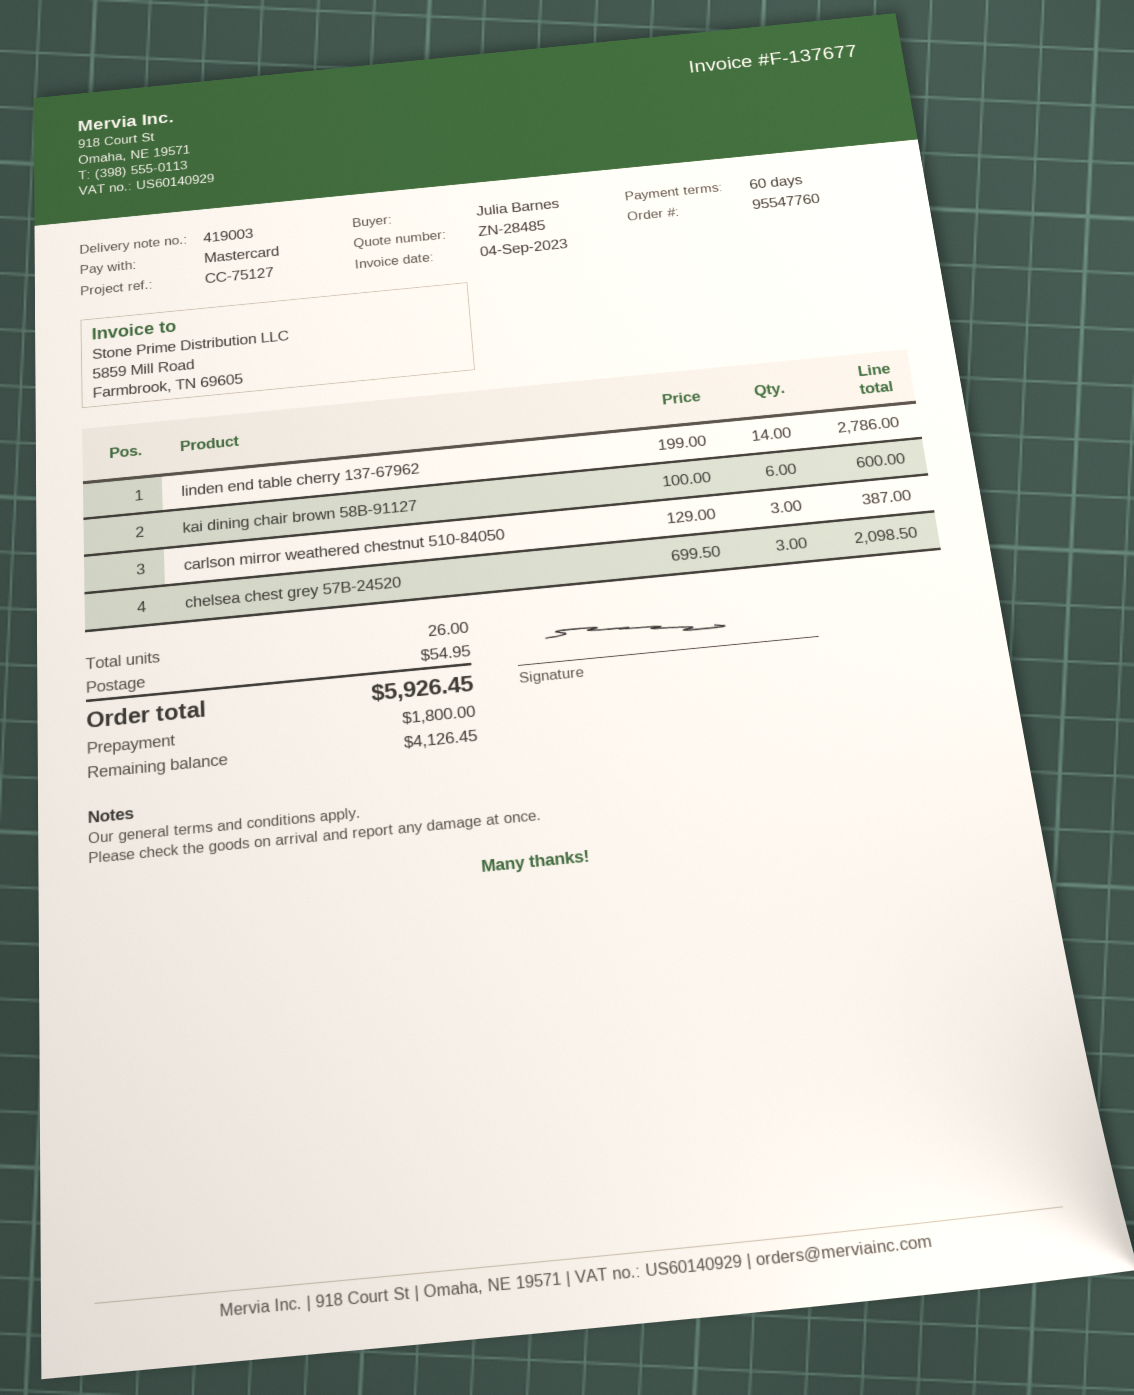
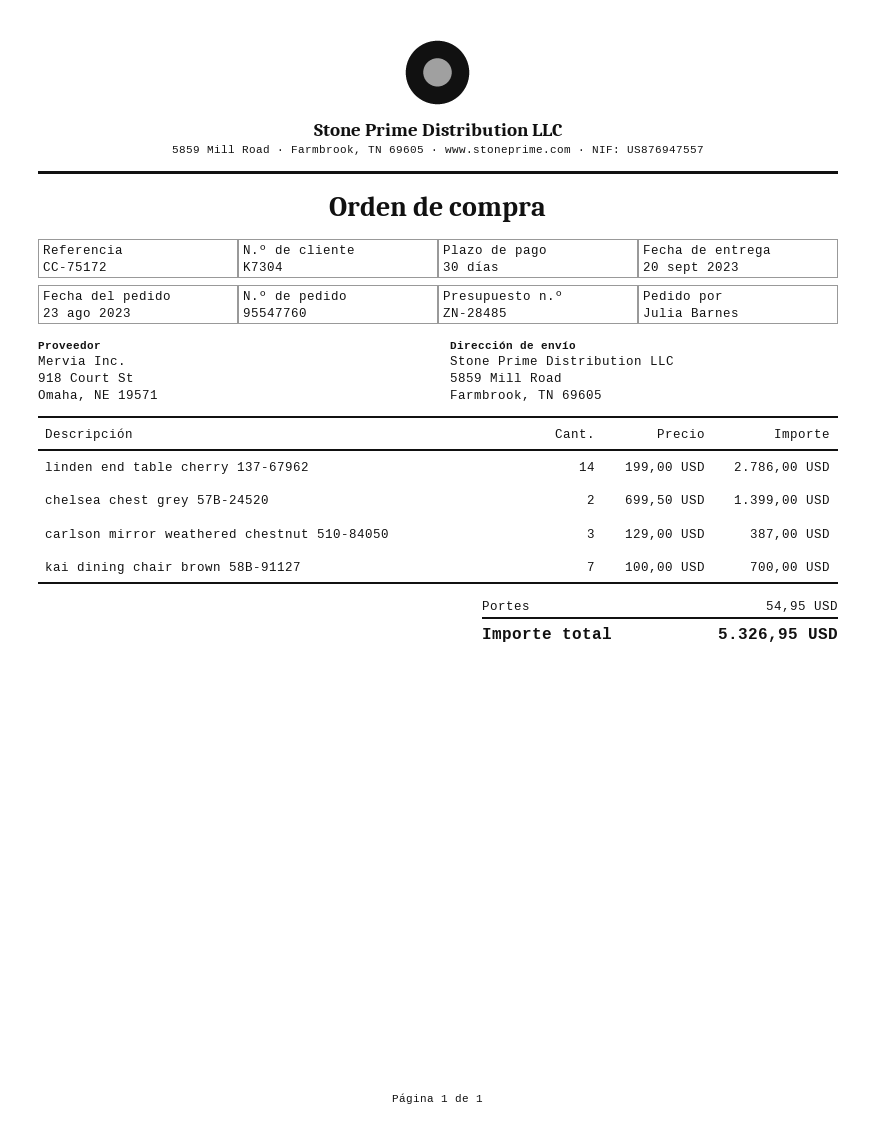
payment terms: 60 days -> 30 days
reference: CC-75127 -> CC-75172
kai dining chair brown 58B-91127: 6 x 100.00 = 600.00 -> 7 x 100.00 = 700.00
chelsea chest grey 57B-24520: 3 x 699.50 = 2098.50 -> 2 x 699.50 = 1399.00
total: 5926.45 -> 5326.95

